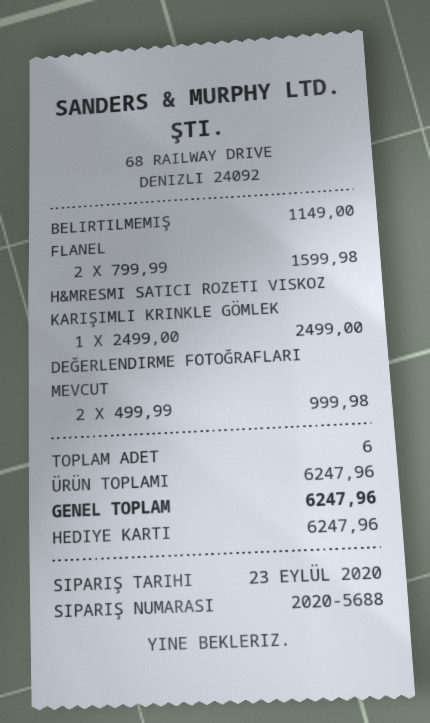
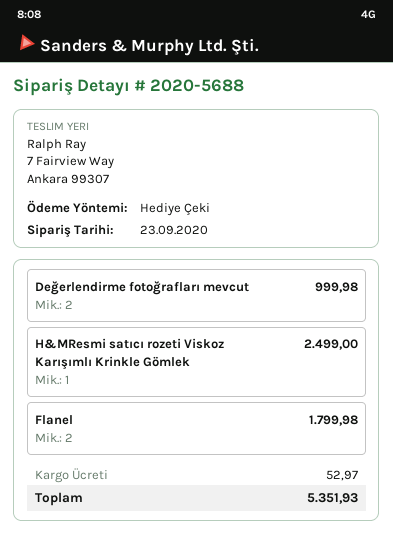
BELIRTILMEMIŞ: 1 for 1149.00 -> none
FLANEL: 2 for 1599.98 -> 2 for 1799.98
shipping: none -> 52.97
total: 6247.96 -> 5351.93

